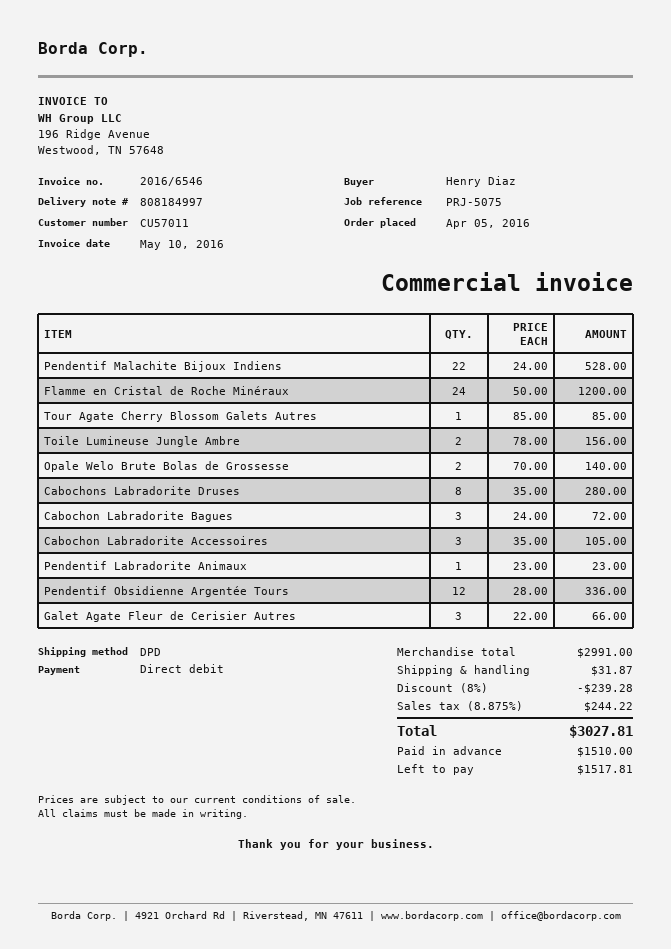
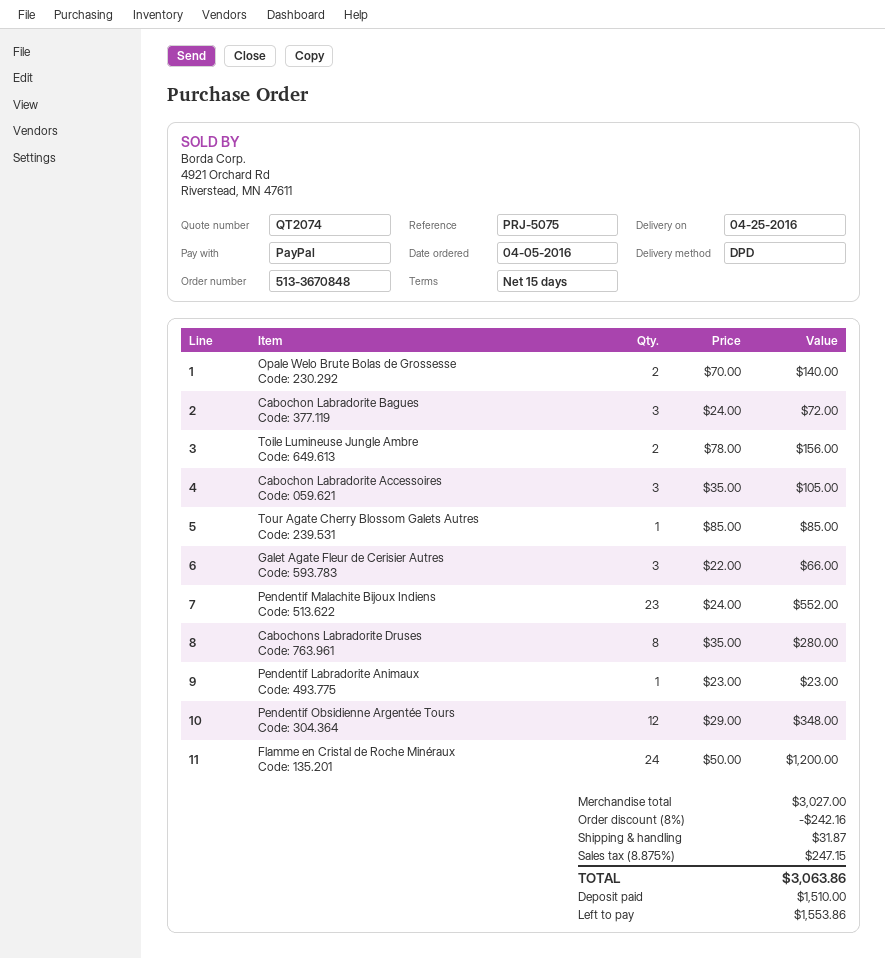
payment method: direct debit -> PayPal
Pendentif Malachite Bijoux Indiens: 22 x 24.00 = 528.00 -> 23 x 24.00 = 552.00
Pendentif Obsidienne Argentée Tours: 12 x 28.00 = 336.00 -> 12 x 29.00 = 348.00
subtotal: 2991.00 -> 3027.00
discount: 8% = 239.28 -> 8% = 242.16
tax: 8.875% = 244.22 -> 8.875% = 247.15
total: 3027.81 -> 3063.86
balance: 1517.81 -> 1553.86

